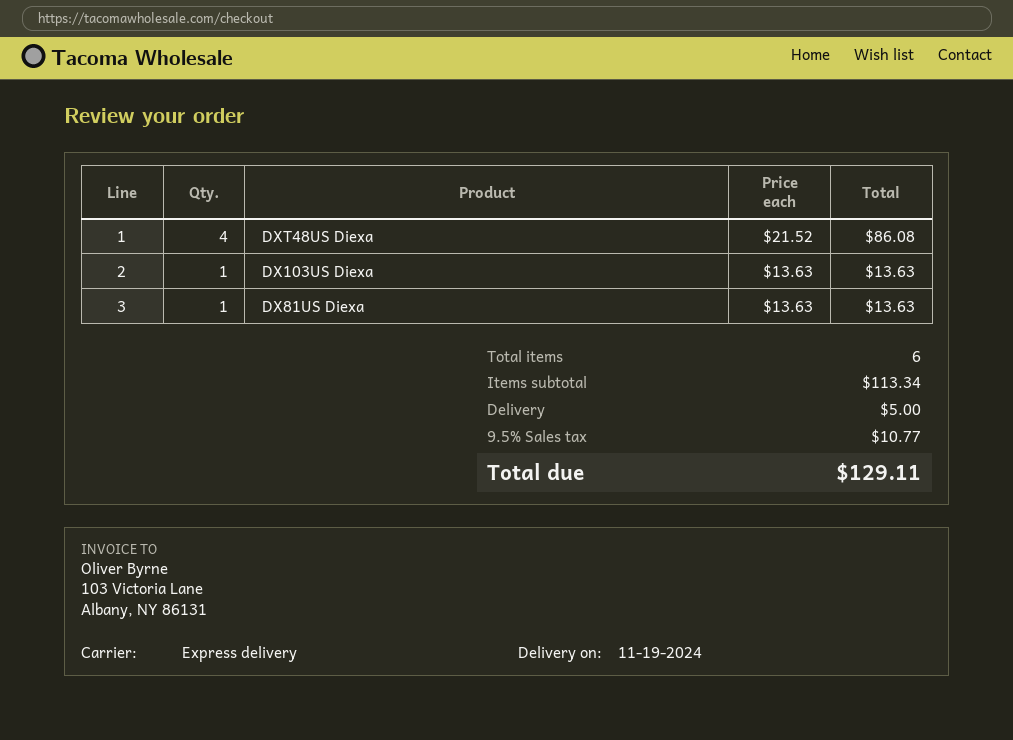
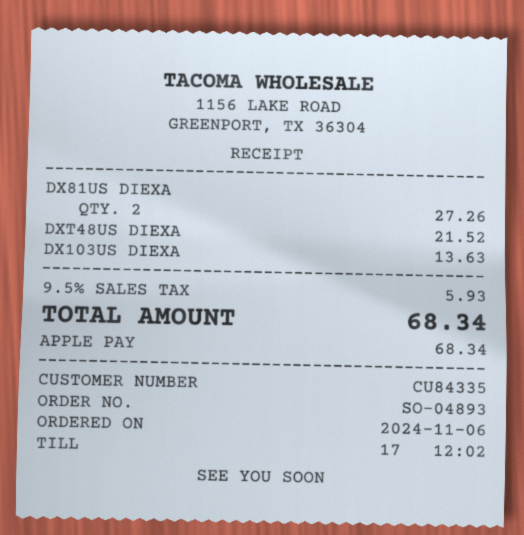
DXT48US Diexa: 4 for 86.08 -> 1 for 21.52
DX81US Diexa: 1 for 13.63 -> 2 for 27.26
shipping: 5.00 -> none
tax: 9.5% = 10.77 -> 9.5% = 5.93
total: 129.11 -> 68.34

